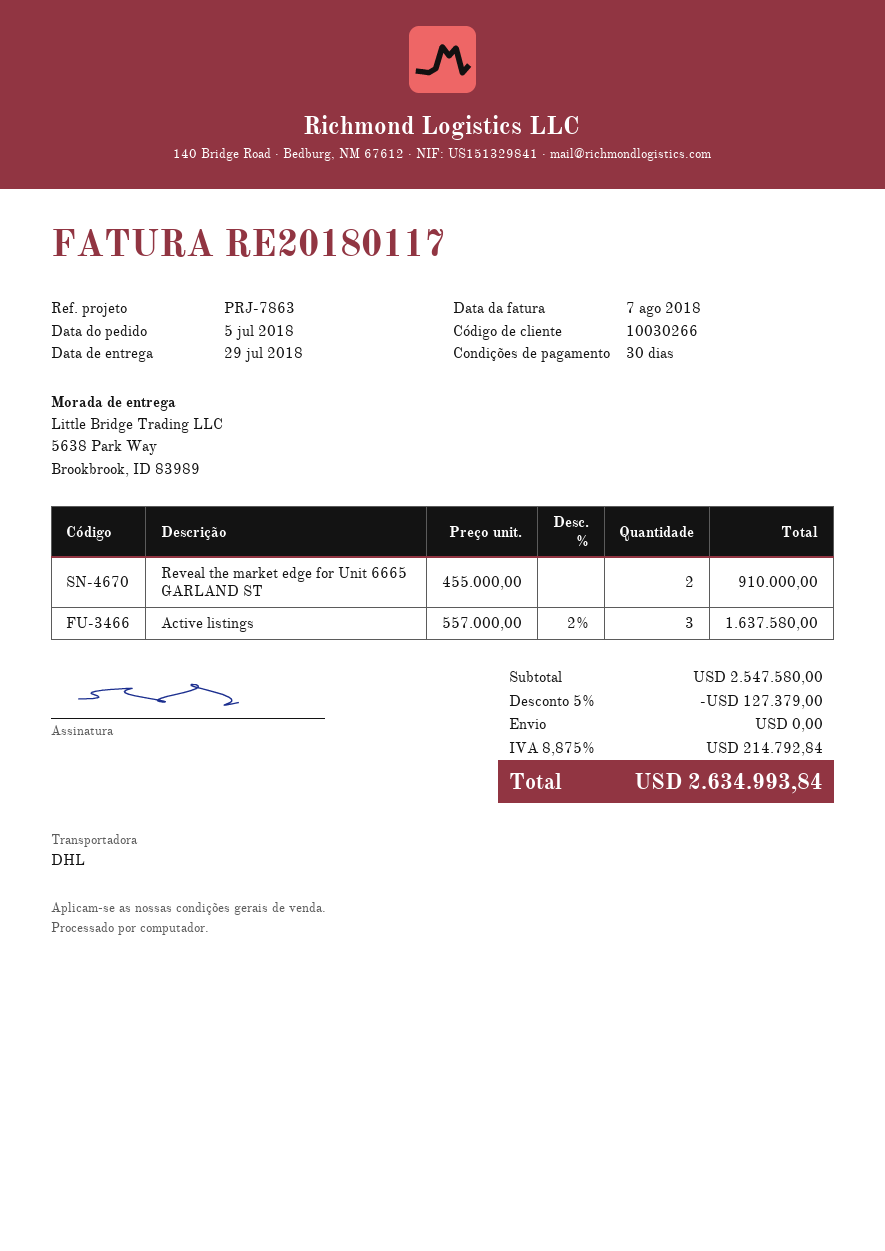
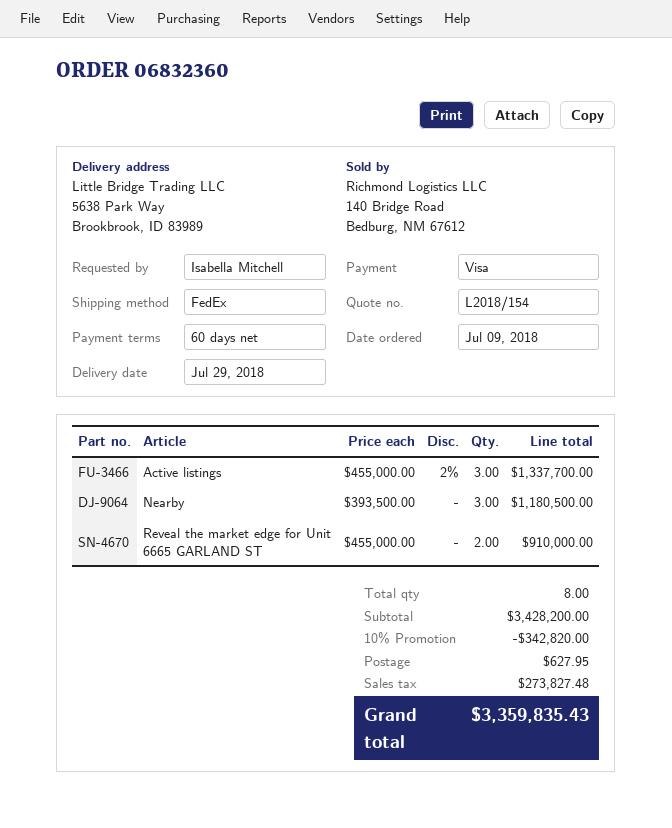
order date: 2018-07-05 -> 2018-07-09
payment terms: 30 days -> 60 days
shipping method: DHL -> FedEx
Active listings: 3 x 557000.00 - 2% = 1637580.00 -> 3 x 455000.00 - 2% = 1337700.00
Nearby: none -> 3 x 393500.00 = 1180500.00
subtotal: 2547580.00 -> 3428200.00
discount: 5% = 127379.00 -> 10% = 342820.00
shipping: 0.00 -> 627.95
tax: 214792.84 -> 273827.48
total: 2634993.84 -> 3359835.43

